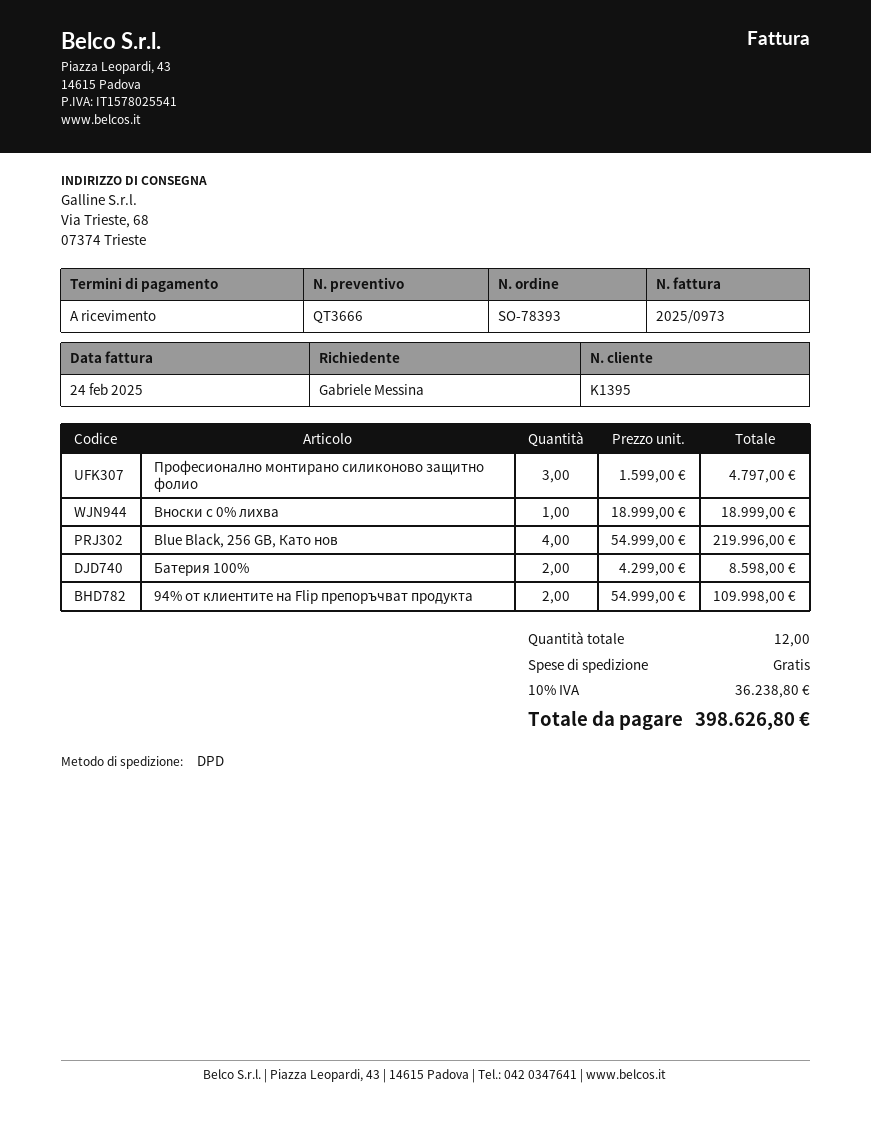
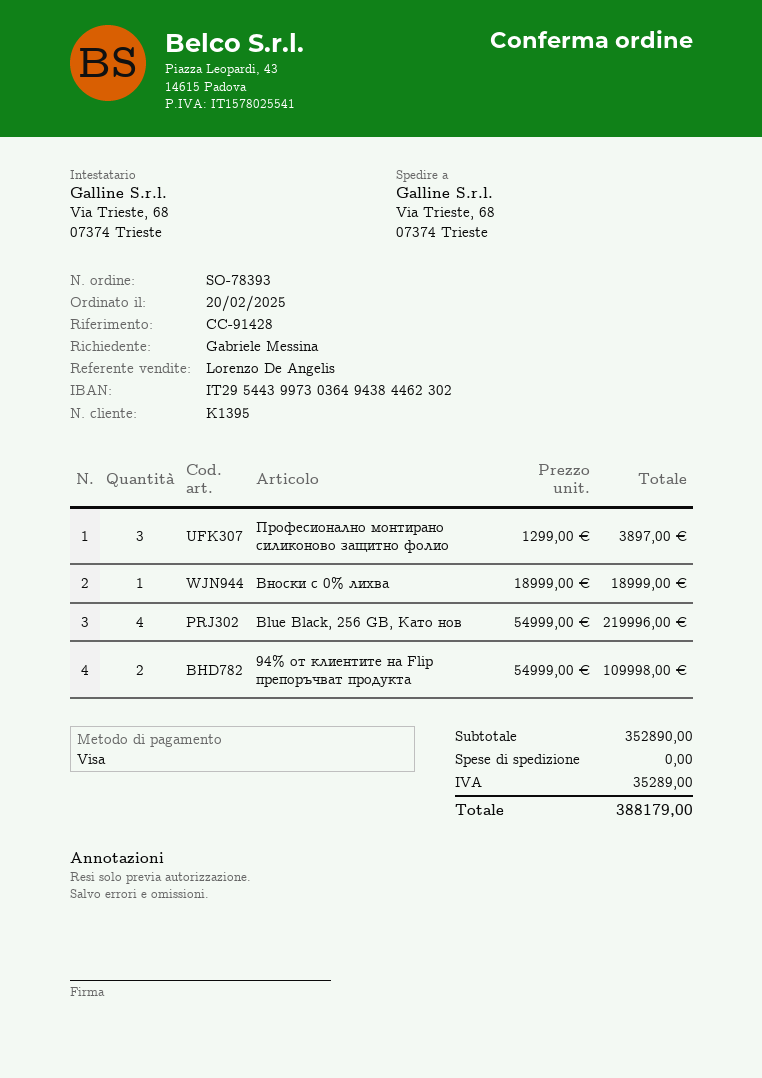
Професионално монтирано силиконово защитно фолио: 3 x 1599.00 = 4797.00 -> 3 x 1299.00 = 3897.00
Батерия 100%: 2 x 4299.00 = 8598.00 -> none
tax: 36238.80 -> 35289.00
total: 398626.80 -> 388179.00

